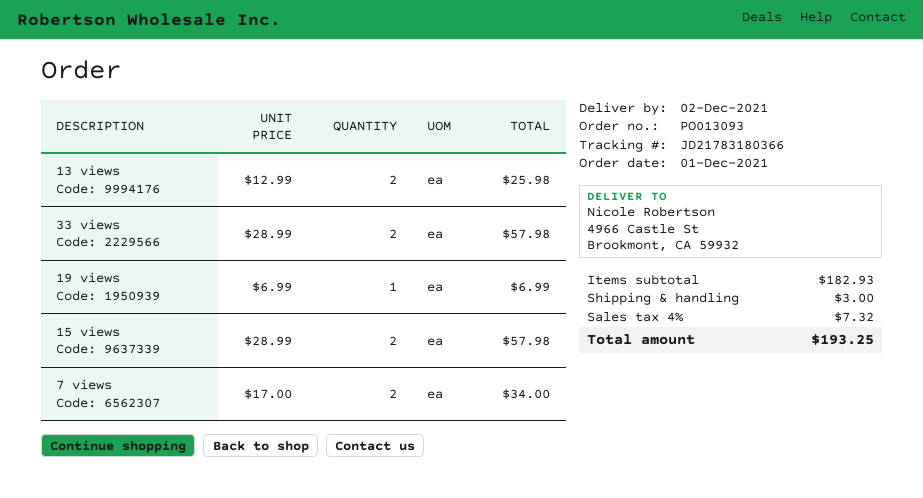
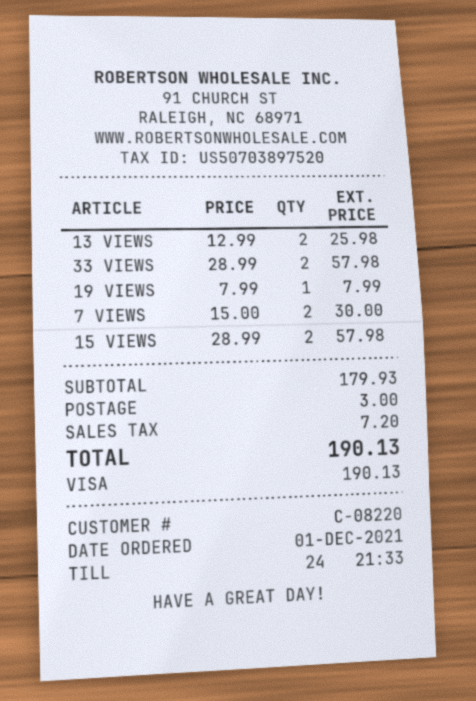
19 views: 1 x 6.99 = 6.99 -> 1 x 7.99 = 7.99
7 views: 2 x 17.00 = 34.00 -> 2 x 15.00 = 30.00
subtotal: 182.93 -> 179.93
tax: 7.32 -> 7.20
total: 193.25 -> 190.13

